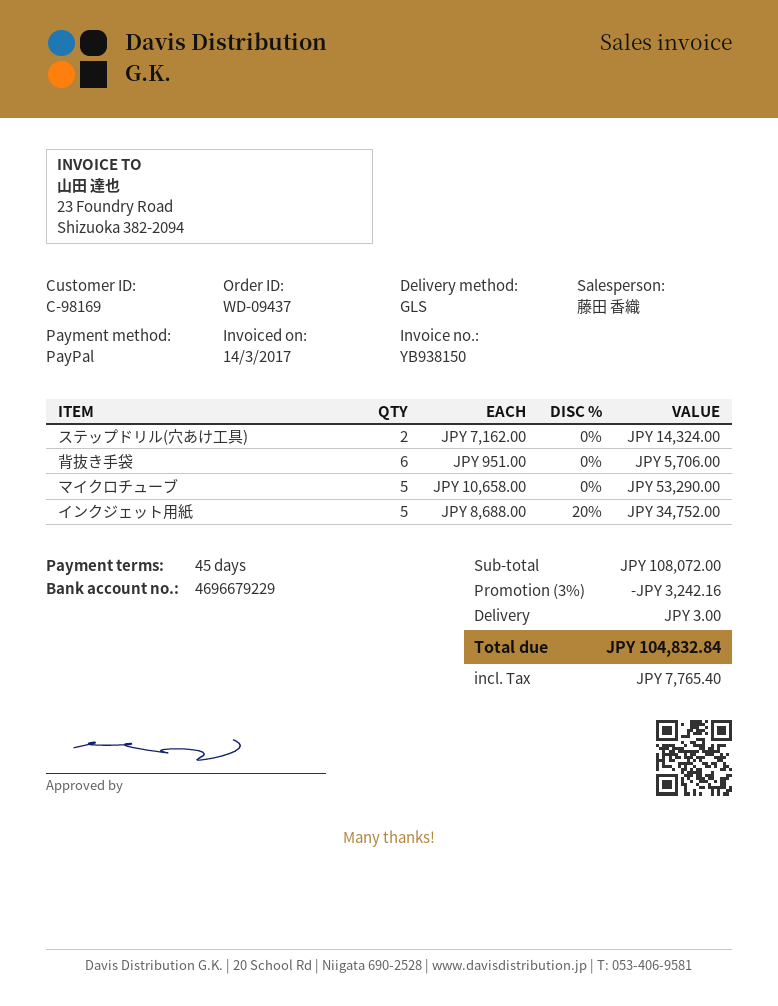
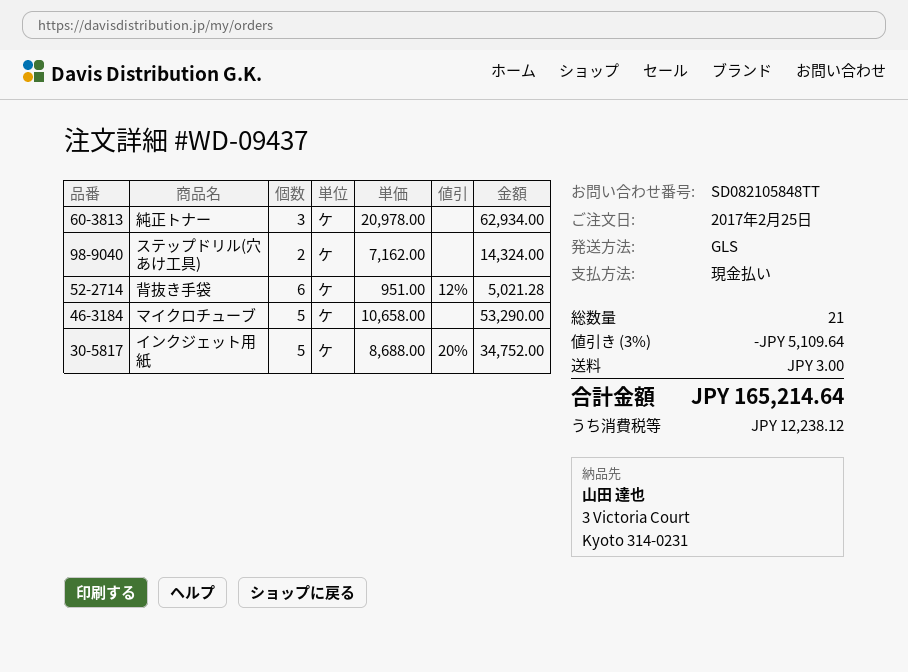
payment method: PayPal -> cash
背抜き手袋: 6 x 951.00 = 5706.00 -> 6 x 951.00 - 12% = 5021.28
純正トナー: none -> 3 x 20978.00 = 62934.00
discount: 3% = 3242.16 -> 3% = 5109.64
tax: 7765.40 -> 12238.12
total: 104832.84 -> 165214.64

